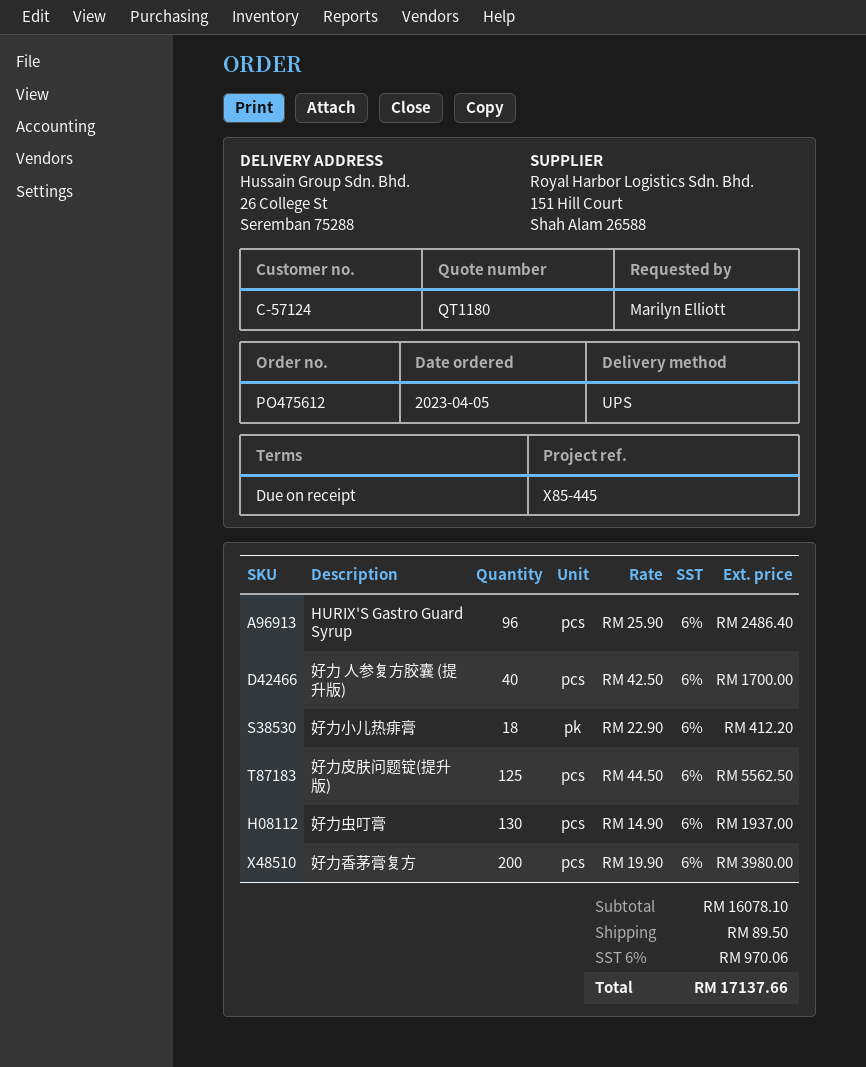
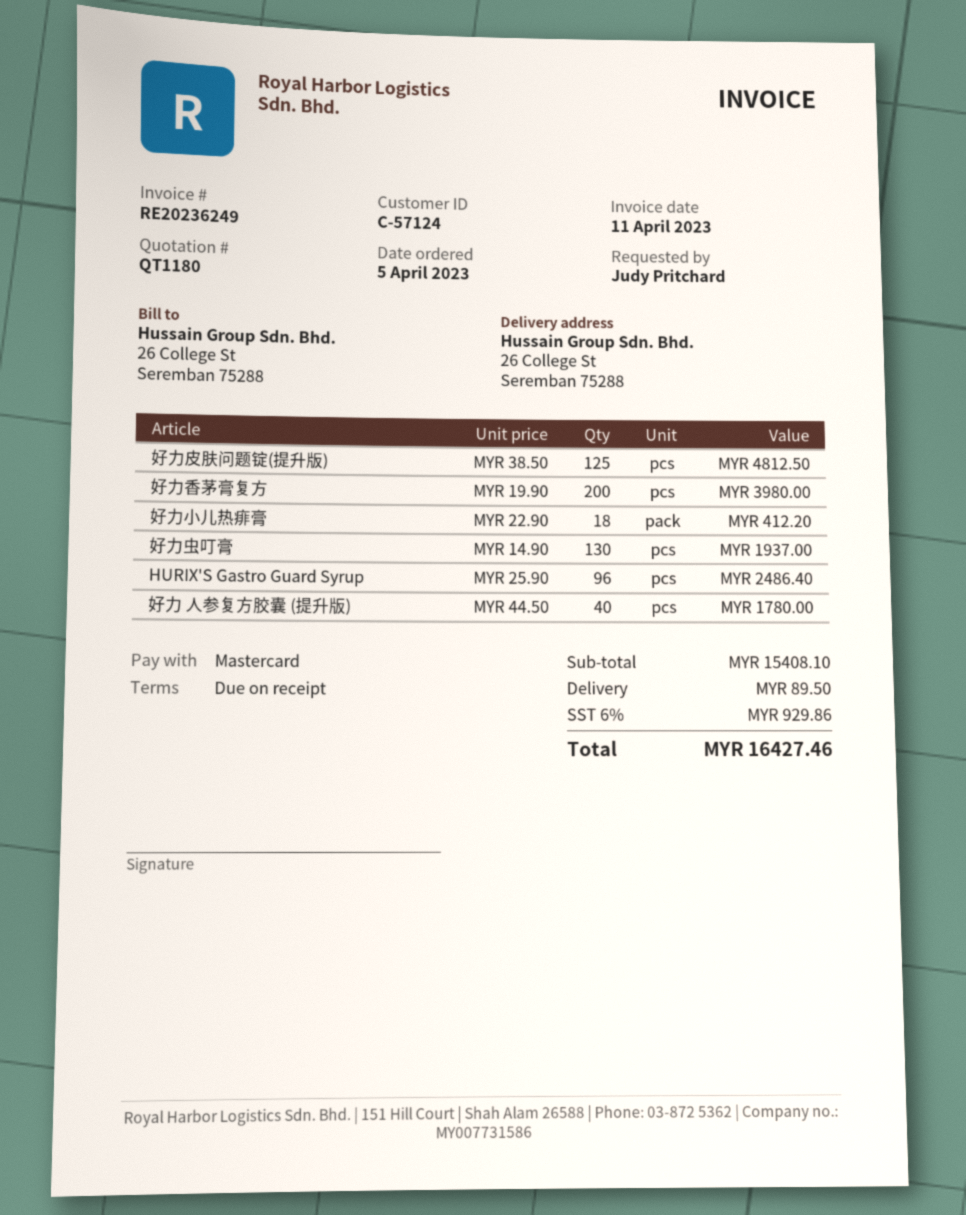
ordered by: Marilyn Elliott -> Judy Pritchard
好力 人参复方胶囊 (提升版): 40 x 42.50 = 1700.00 -> 40 x 44.50 = 1780.00
好力皮肤问题锭(提升版): 125 x 44.50 = 5562.50 -> 125 x 38.50 = 4812.50
subtotal: 16078.10 -> 15408.10
tax: 6% = 970.06 -> 6% = 929.86
total: 17137.66 -> 16427.46

